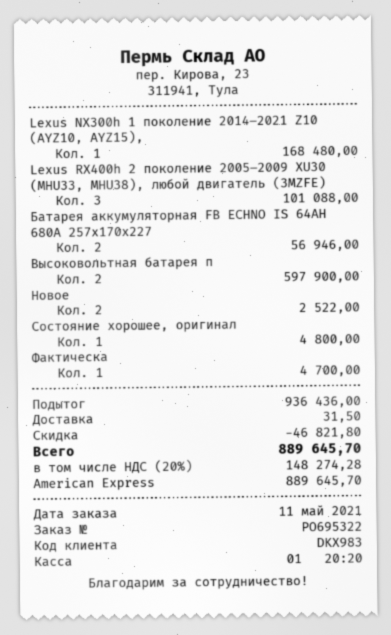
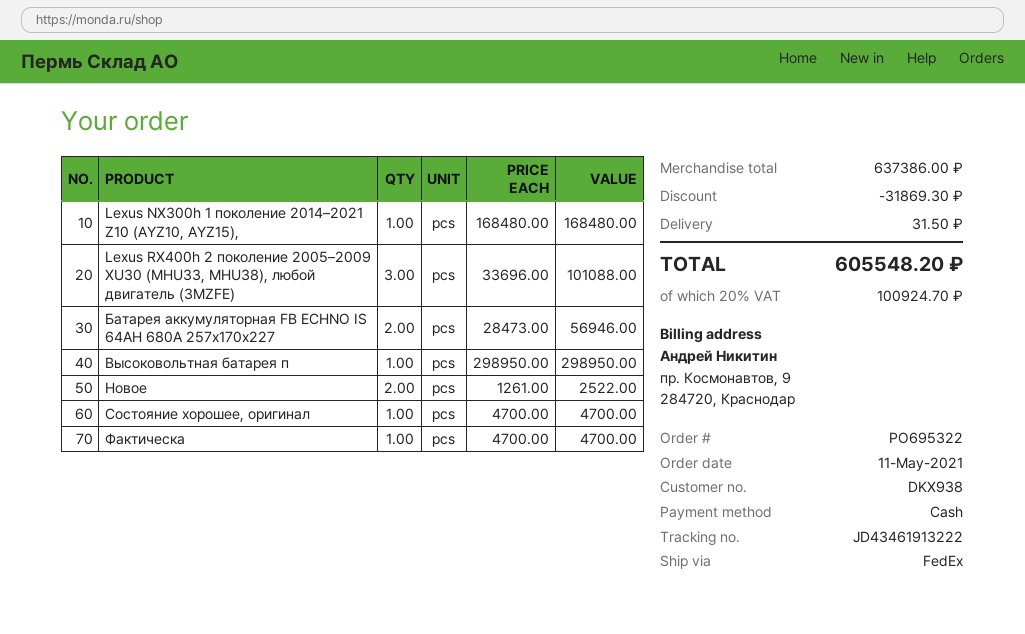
customer number: DKX983 -> DKX938
payment method: American Express -> cash
Высоковольтная батарея п: 2 for 597900.00 -> 1 for 298950.00
Состояние хорошее, оригинал: 1 for 4800.00 -> 1 for 4700.00
subtotal: 936436.00 -> 637386.00
discount: 46821.80 -> 31869.30
tax: 20% = 148274.28 -> 20% = 100924.70
total: 889645.70 -> 605548.20

